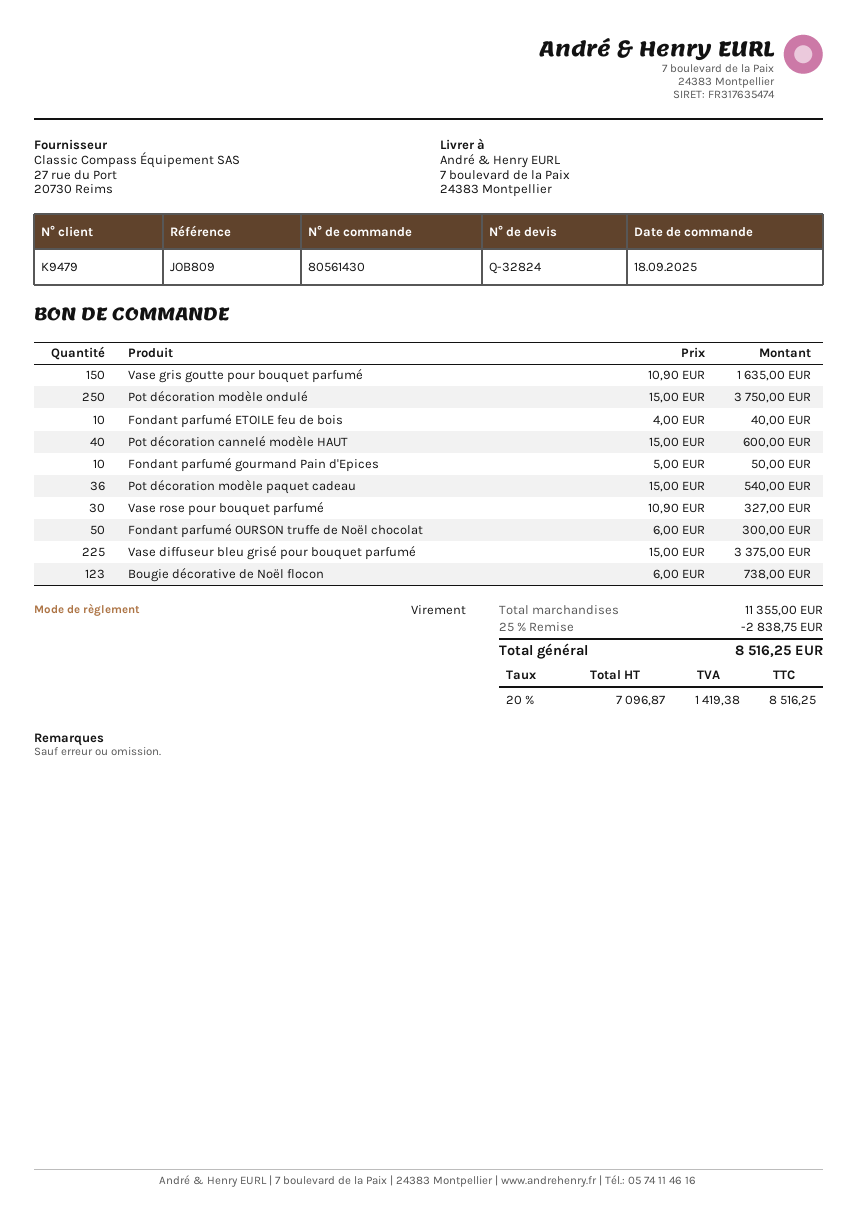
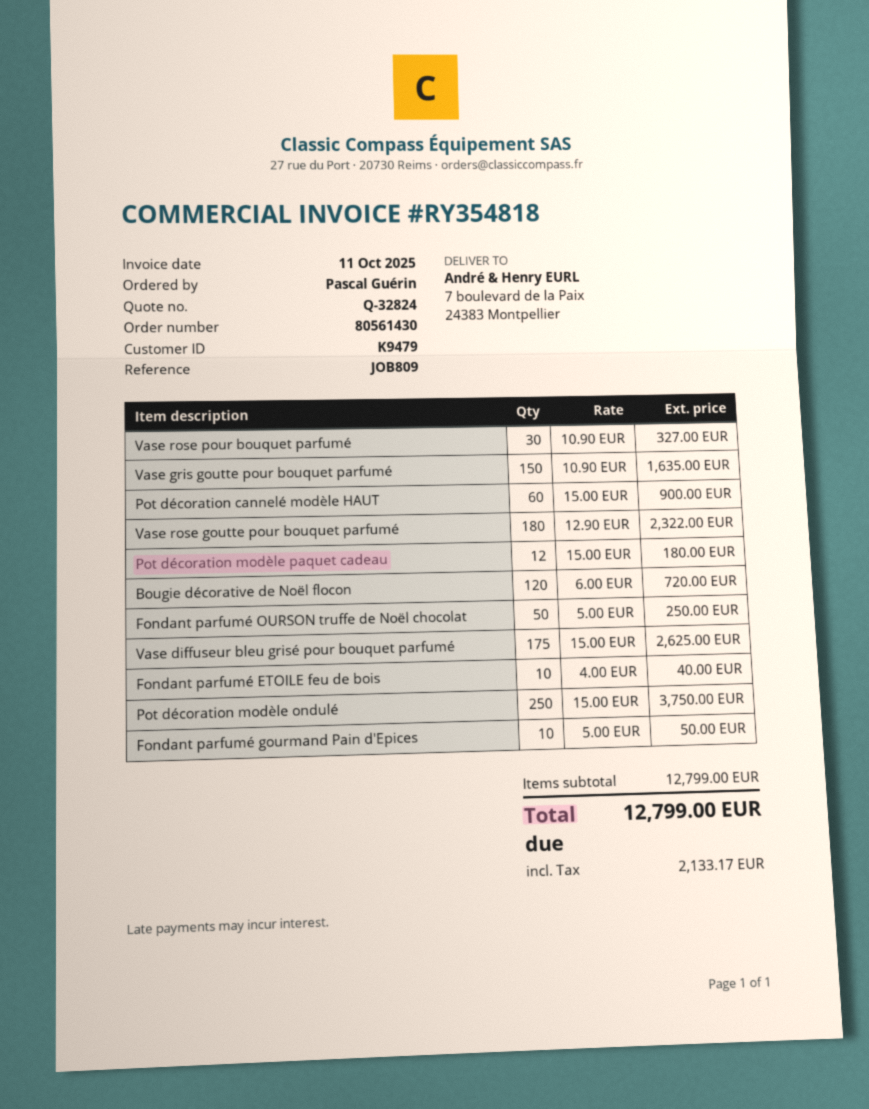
Pot décoration cannelé modèle HAUT: 40 x 15.00 = 600.00 -> 60 x 15.00 = 900.00
Pot décoration modèle paquet cadeau: 36 x 15.00 = 540.00 -> 12 x 15.00 = 180.00
Fondant parfumé OURSON truffe de Noël chocolat: 50 x 6.00 = 300.00 -> 50 x 5.00 = 250.00
Vase diffuseur bleu grisé pour bouquet parfumé: 225 x 15.00 = 3375.00 -> 175 x 15.00 = 2625.00
Bougie décorative de Noël flocon: 123 x 6.00 = 738.00 -> 120 x 6.00 = 720.00
Vase rose goutte pour bouquet parfumé: none -> 180 x 12.90 = 2322.00
subtotal: 11355.00 -> 12799.00
discount: 25% = 2838.75 -> none
tax: 1419.38 -> 2133.17
total: 8516.25 -> 12799.00

